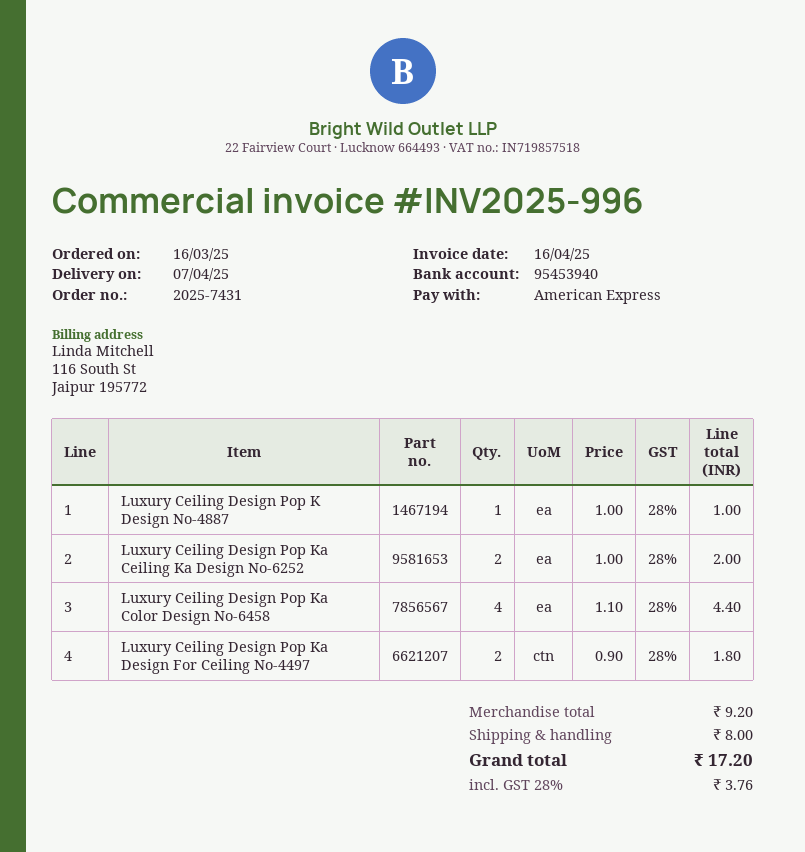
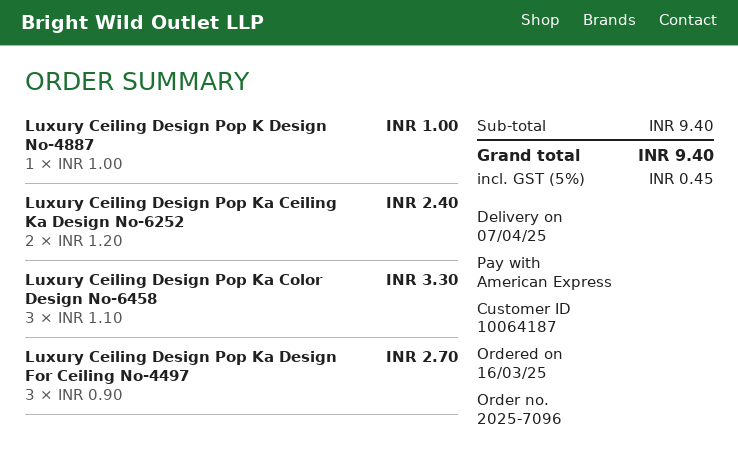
order number: 2025-7431 -> 2025-7096
Luxury Ceiling Design Pop Ka Ceiling Ka Design No-6252: 2 x 1.00 = 2.00 -> 2 x 1.20 = 2.40
Luxury Ceiling Design Pop Ka Color Design No-6458: 4 x 1.10 = 4.40 -> 3 x 1.10 = 3.30
Luxury Ceiling Design Pop Ka Design For Ceiling No-4497: 2 x 0.90 = 1.80 -> 3 x 0.90 = 2.70
subtotal: 9.20 -> 9.40
shipping: 8.00 -> none
tax: 28% = 3.76 -> 5% = 0.45
total: 17.20 -> 9.40

